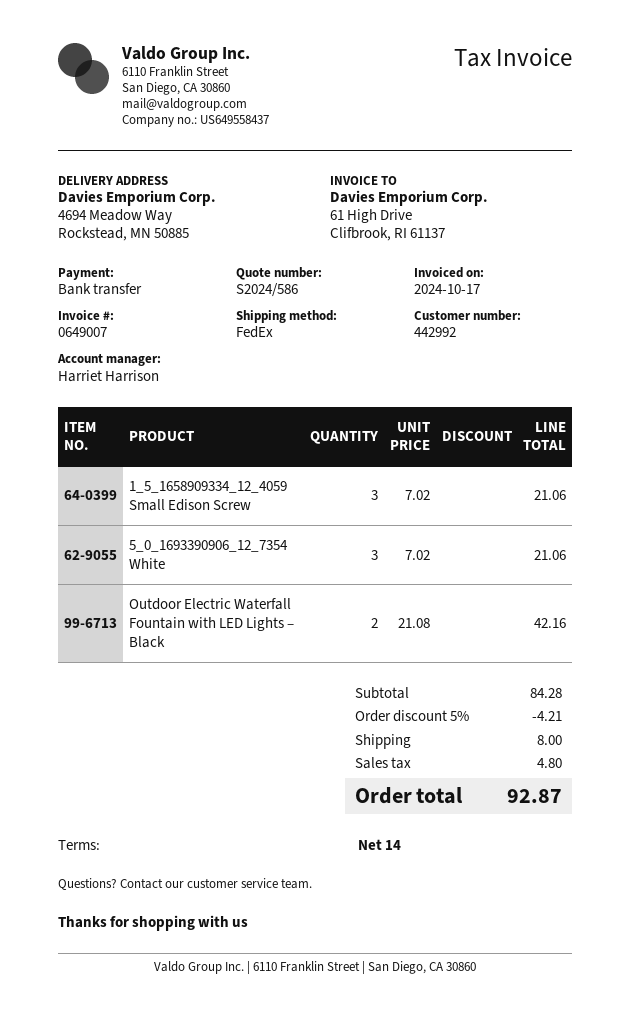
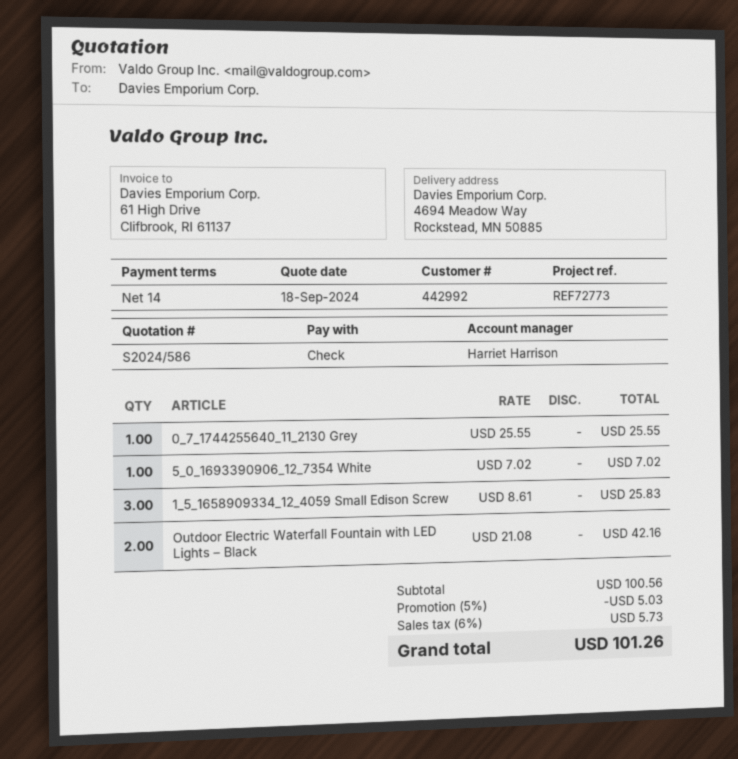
payment method: bank transfer -> cheque
1_5_1658909334_12_4059 Small Edison Screw: 3 x 7.02 = 21.06 -> 3 x 8.61 = 25.83
5_0_1693390906_12_7354 White: 3 x 7.02 = 21.06 -> 1 x 7.02 = 7.02
0_7_1744255640_11_2130 Grey: none -> 1 x 25.55 = 25.55
subtotal: 84.28 -> 100.56
discount: 5% = 4.21 -> 5% = 5.03
shipping: 8.00 -> none
tax: 4.80 -> 5.73
total: 92.87 -> 101.26

